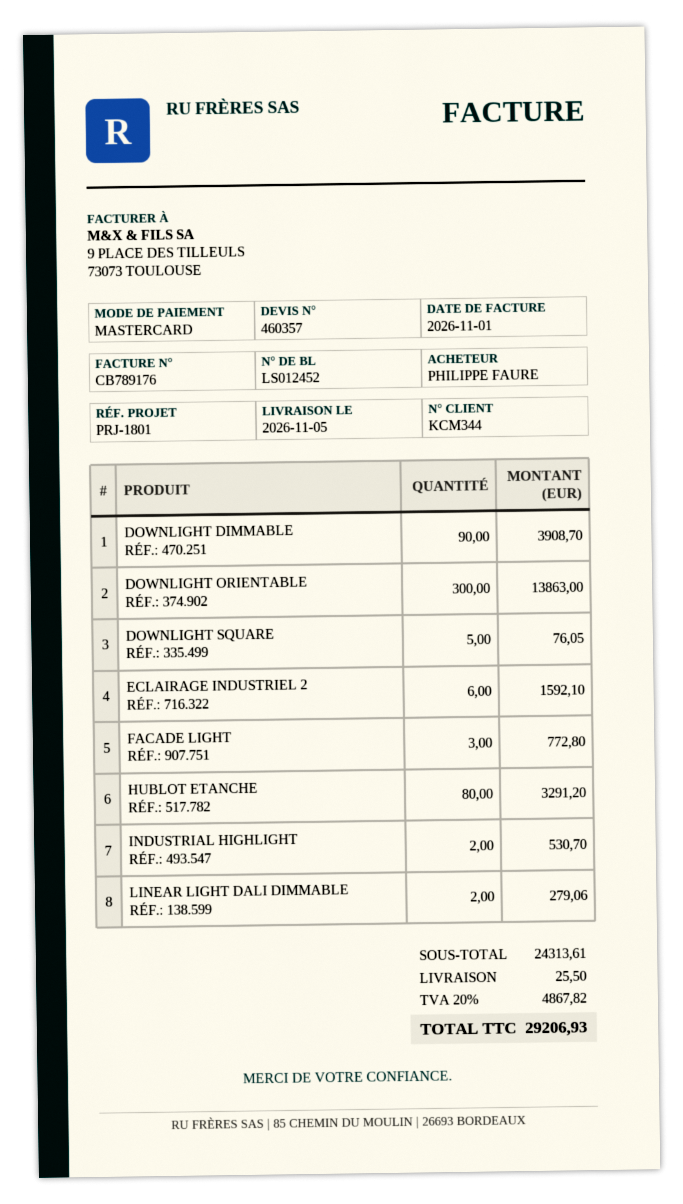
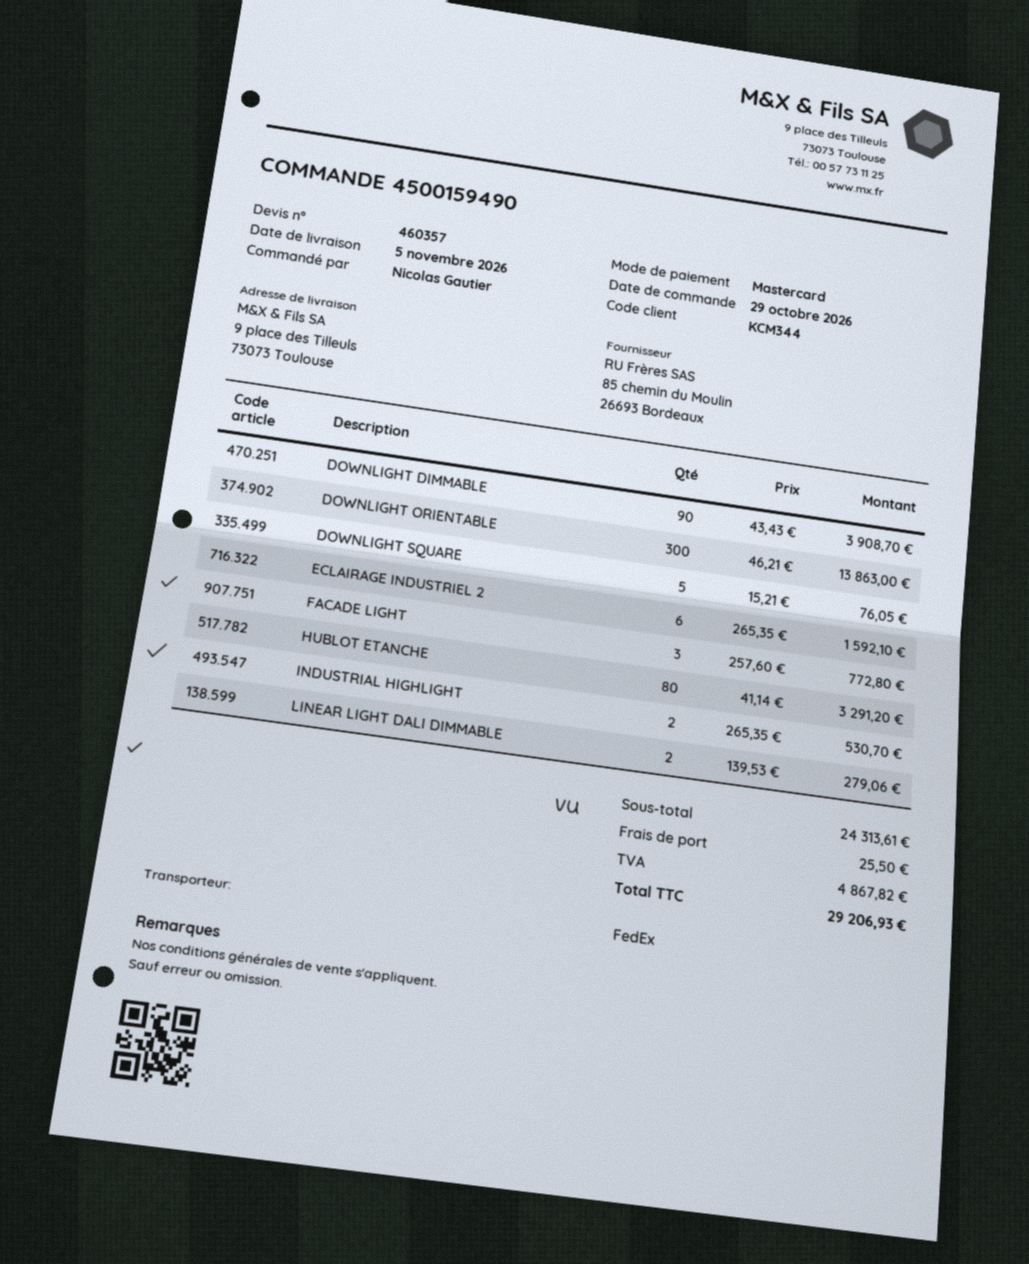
ordered by: PHILIPPE FAURE -> Nicolas Gautier

